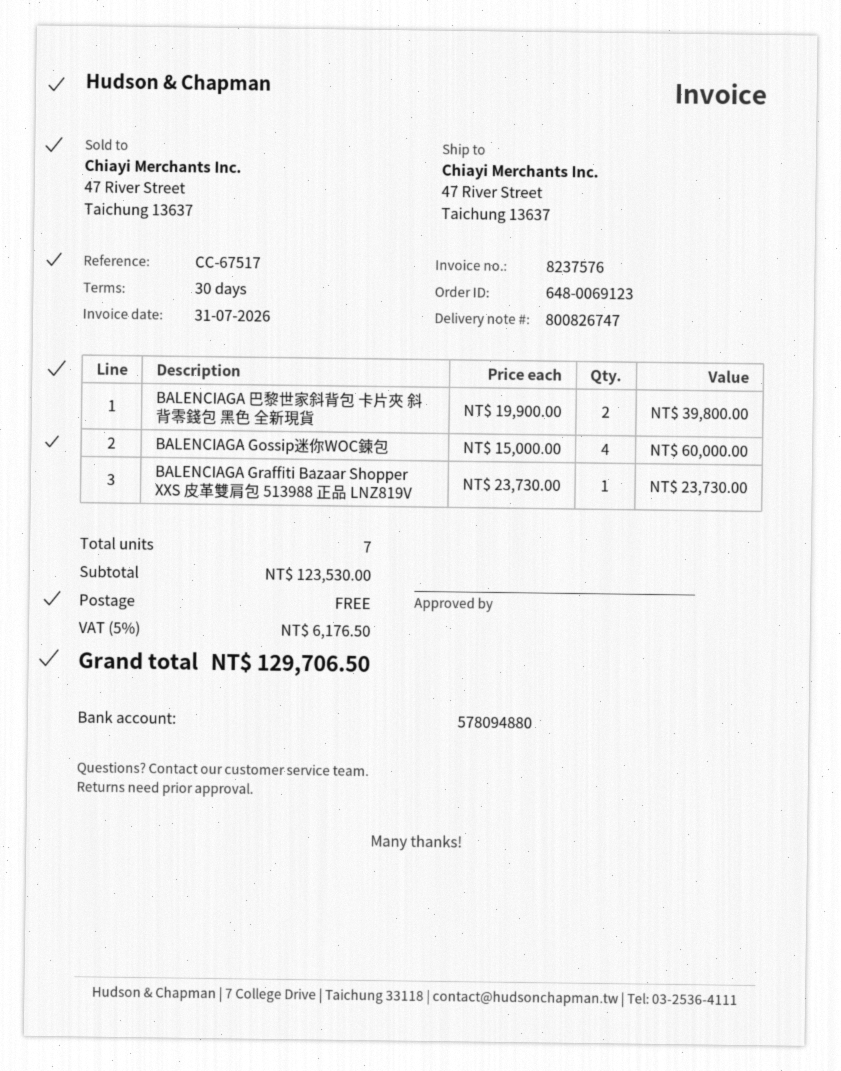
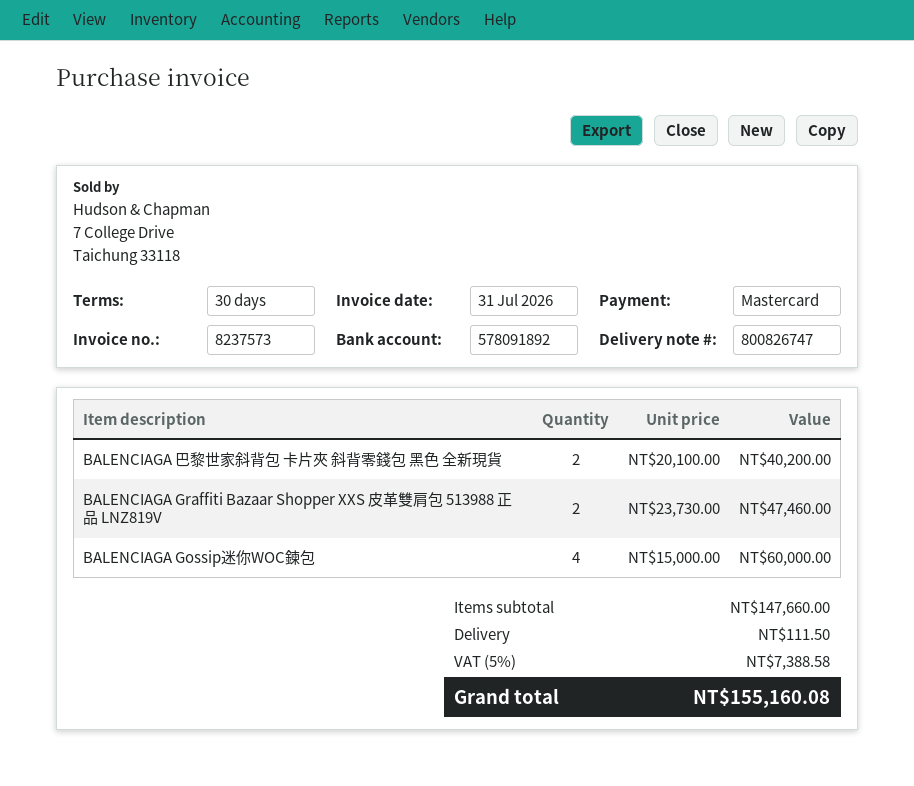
invoice number: 8237576 -> 8237573
bank account: 578094880 -> 578091892
BALENCIAGA 巴黎世家斜背包 卡片夾 斜背零錢包 黑色 全新現貨: 2 x 19900.00 = 39800.00 -> 2 x 20100.00 = 40200.00
BALENCIAGA Graffiti Bazaar Shopper XXS 皮革雙肩包 513988 正品 LNZ819V: 1 x 23730.00 = 23730.00 -> 2 x 23730.00 = 47460.00
subtotal: 123530.00 -> 147660.00
shipping: 0.00 -> 111.50
tax: 5% = 6176.50 -> 5% = 7388.58
total: 129706.50 -> 155160.08

